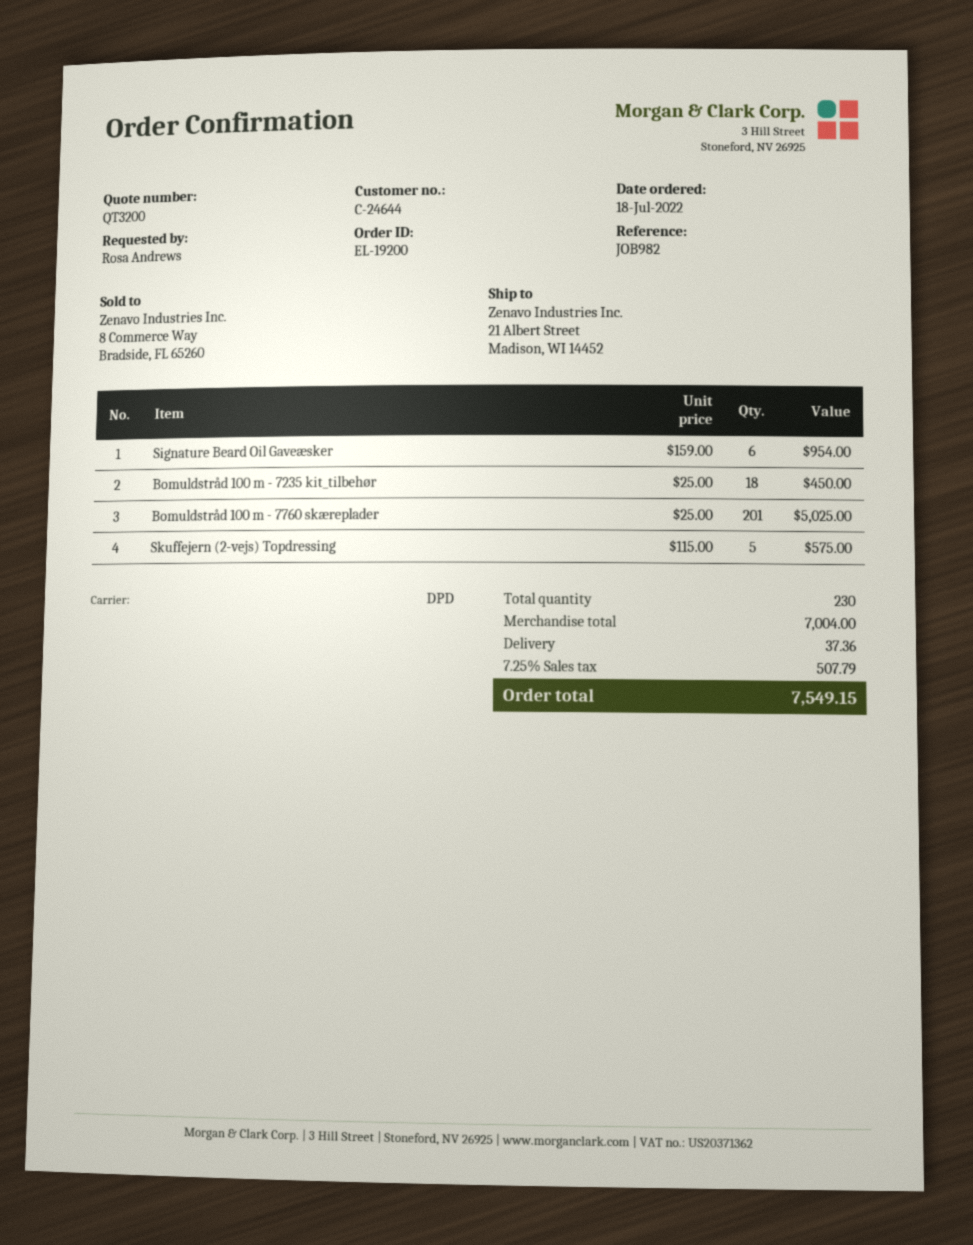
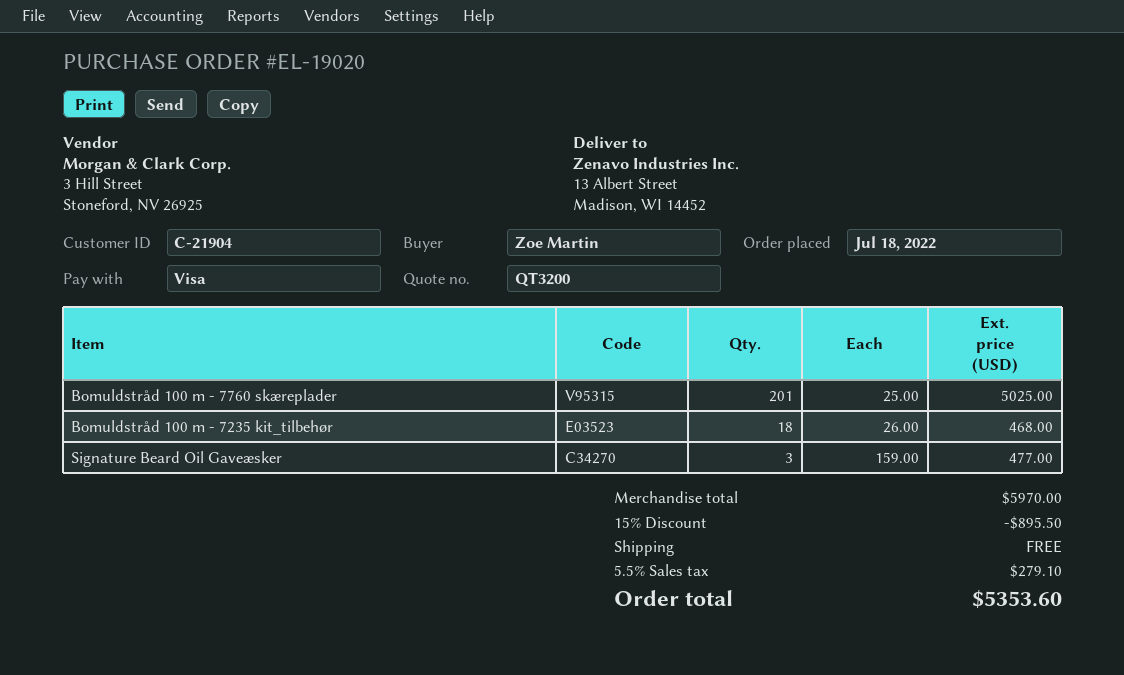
order number: EL-19200 -> EL-19020
customer number: C-24644 -> C-21904
ordered by: Rosa Andrews -> Zoe Martin
ship to: 21 Albert Street, Madison, WI 14452 -> 13 Albert Street, Madison, WI 14452
Signature Beard Oil Gaveæsker: 6 x 159.00 = 954.00 -> 3 x 159.00 = 477.00
Bomuldstråd 100 m - 7235 kit_tilbehør: 18 x 25.00 = 450.00 -> 18 x 26.00 = 468.00
Skuffejern (2-vejs) Topdressing: 5 x 115.00 = 575.00 -> none
subtotal: 7004.00 -> 5970.00
discount: none -> 15% = 895.50
shipping: 37.36 -> 0.00
tax: 7.25% = 507.79 -> 5.5% = 279.10
total: 7549.15 -> 5353.60

